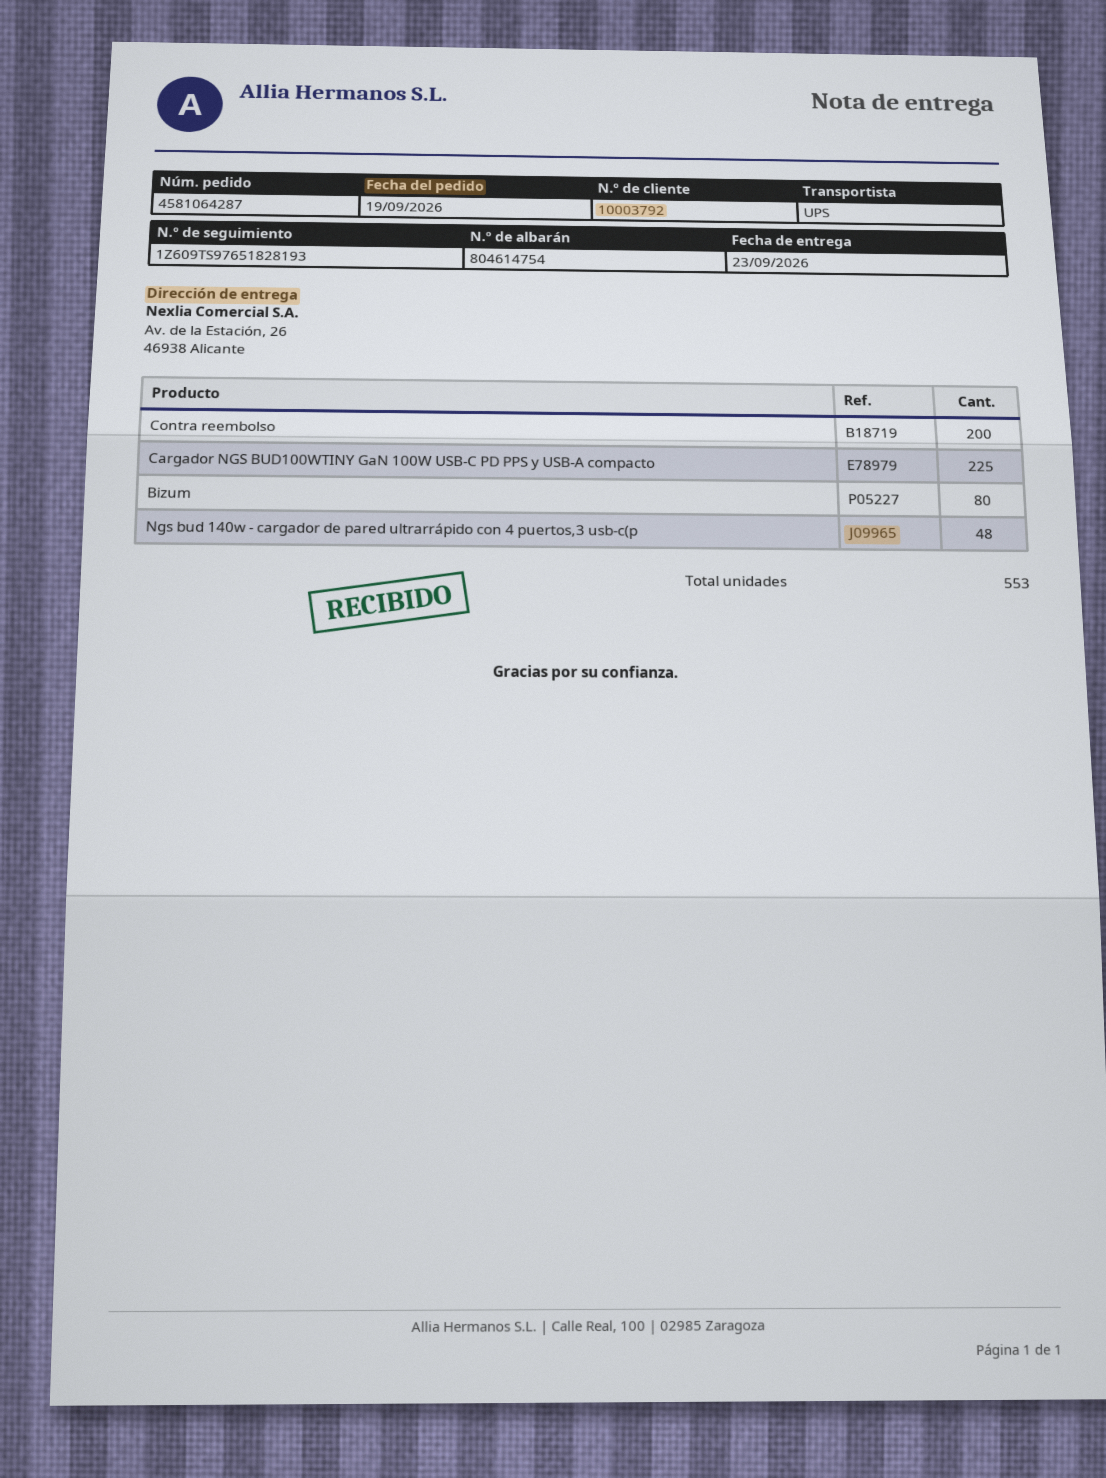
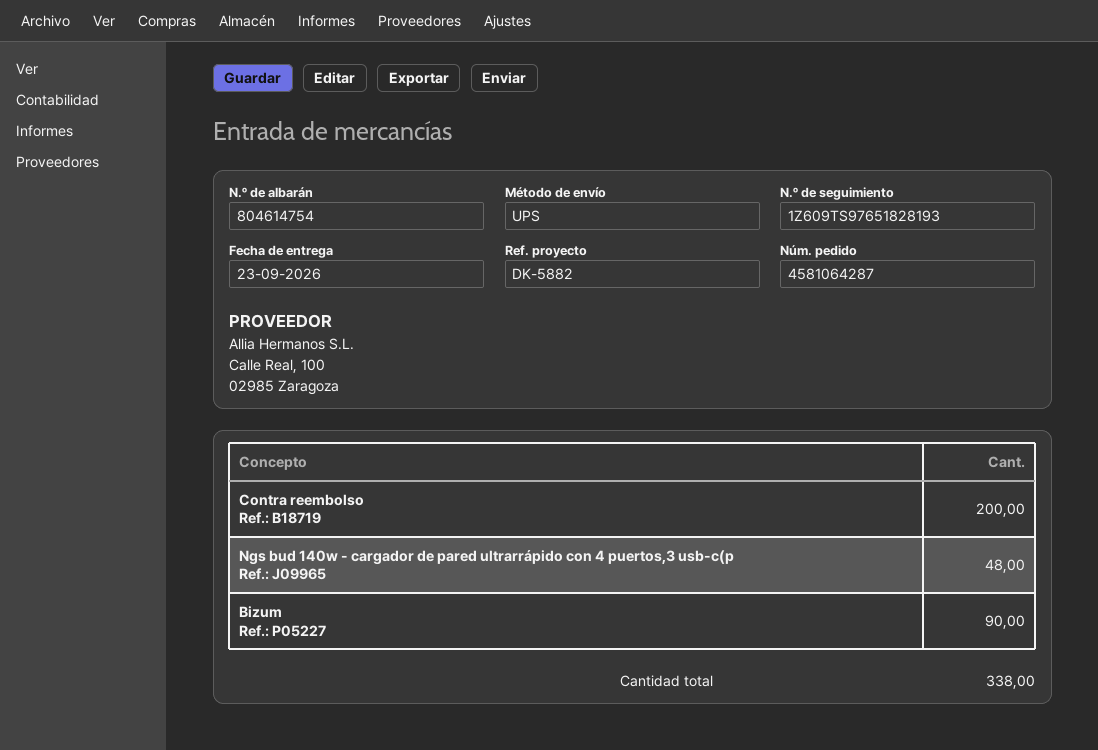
Cargador NGS BUD100WTINY GaN 100W USB-C PD PPS y USB-A compacto: 225 -> none
Bizum: 80 -> 90
total quantity: 553 -> 338

